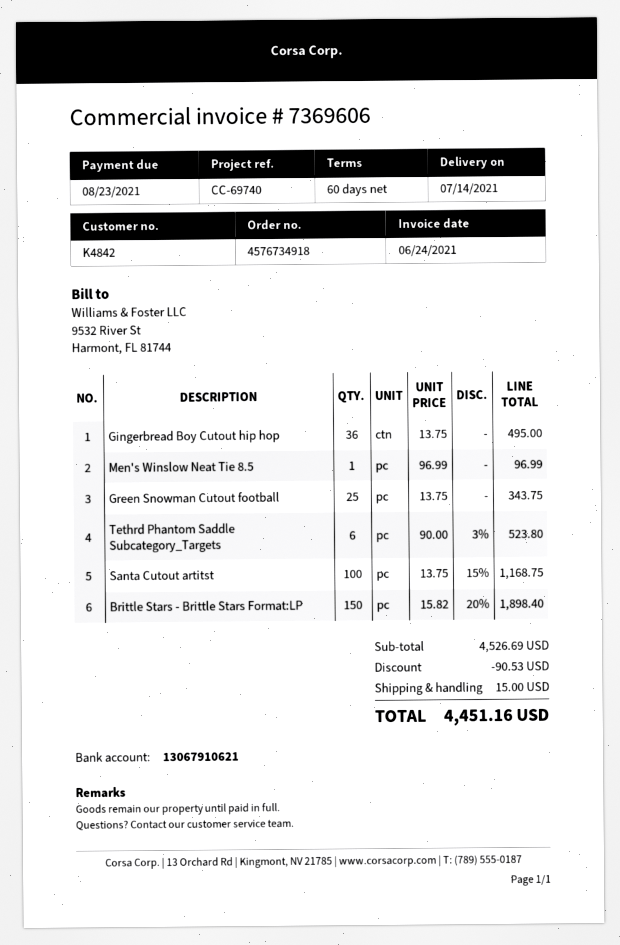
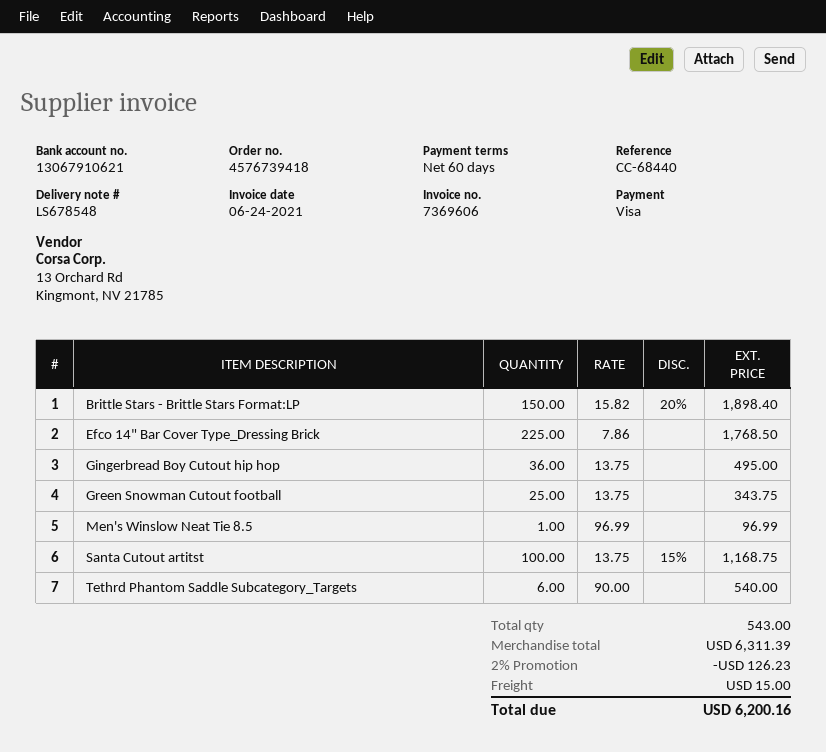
order number: 4576734918 -> 4576739418
reference: CC-69740 -> CC-68440
Tethrd Phantom Saddle Subcategory_Targets: 6 x 90.00 - 3% = 523.80 -> 6 x 90.00 = 540.00
Efco 14" Bar Cover Type_Dressing Brick: none -> 225 x 7.86 = 1768.50
subtotal: 4526.69 -> 6311.39
discount: 90.53 -> 126.23
total: 4451.16 -> 6200.16

